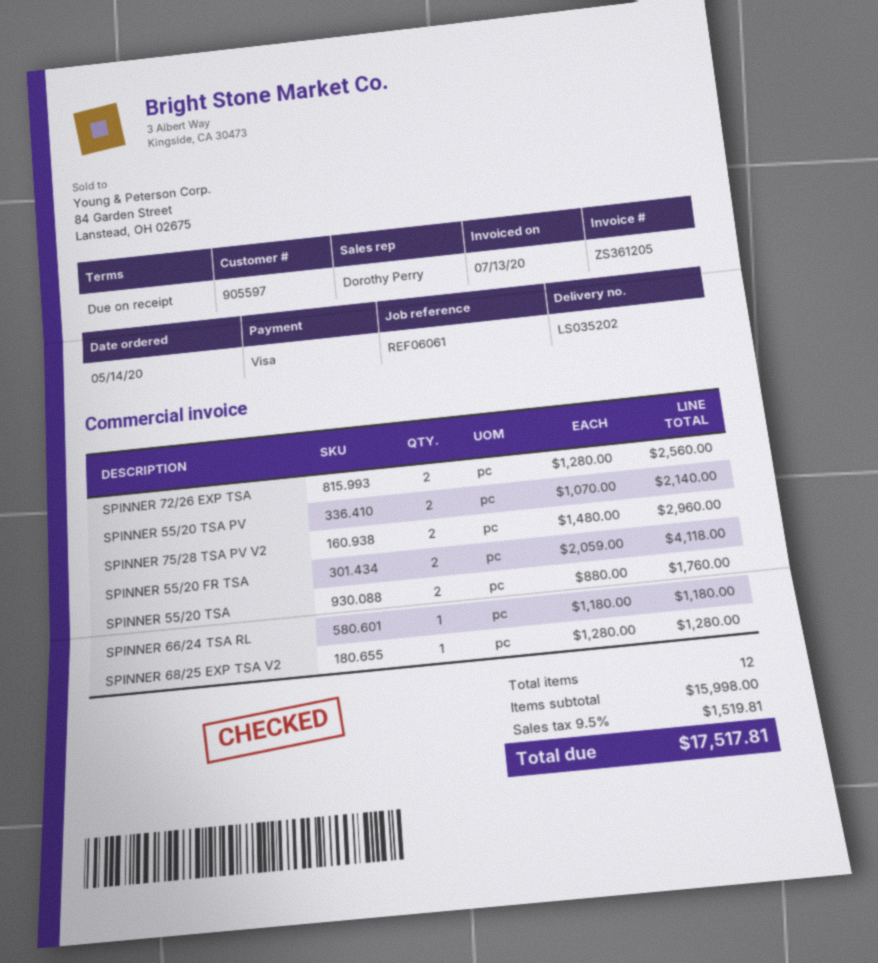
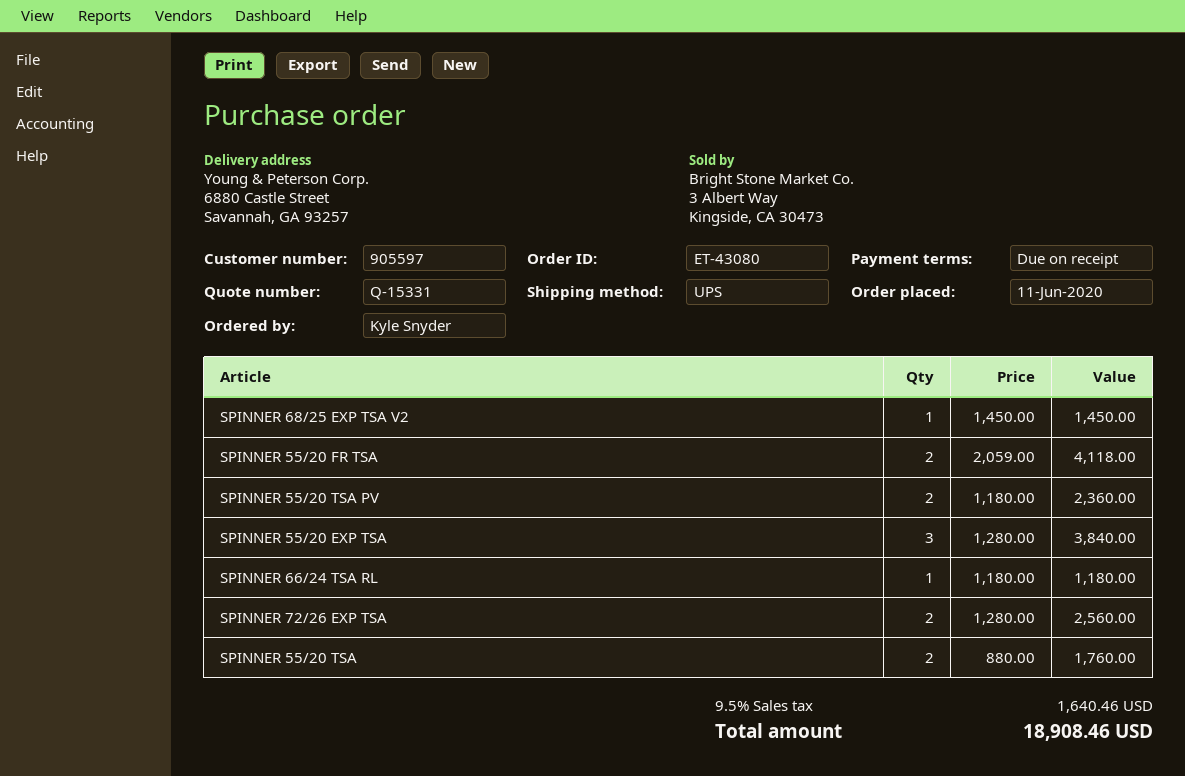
order date: 2020-05-14 -> 2020-06-11
SPINNER 55/20 TSA PV: 2 x 1070.00 = 2140.00 -> 2 x 1180.00 = 2360.00
SPINNER 75/28 TSA PV V2: 2 x 1480.00 = 2960.00 -> none
SPINNER 68/25 EXP TSA V2: 1 x 1280.00 = 1280.00 -> 1 x 1450.00 = 1450.00
SPINNER 55/20 EXP TSA: none -> 3 x 1280.00 = 3840.00
tax: 9.5% = 1519.81 -> 9.5% = 1640.46
total: 17517.81 -> 18908.46

